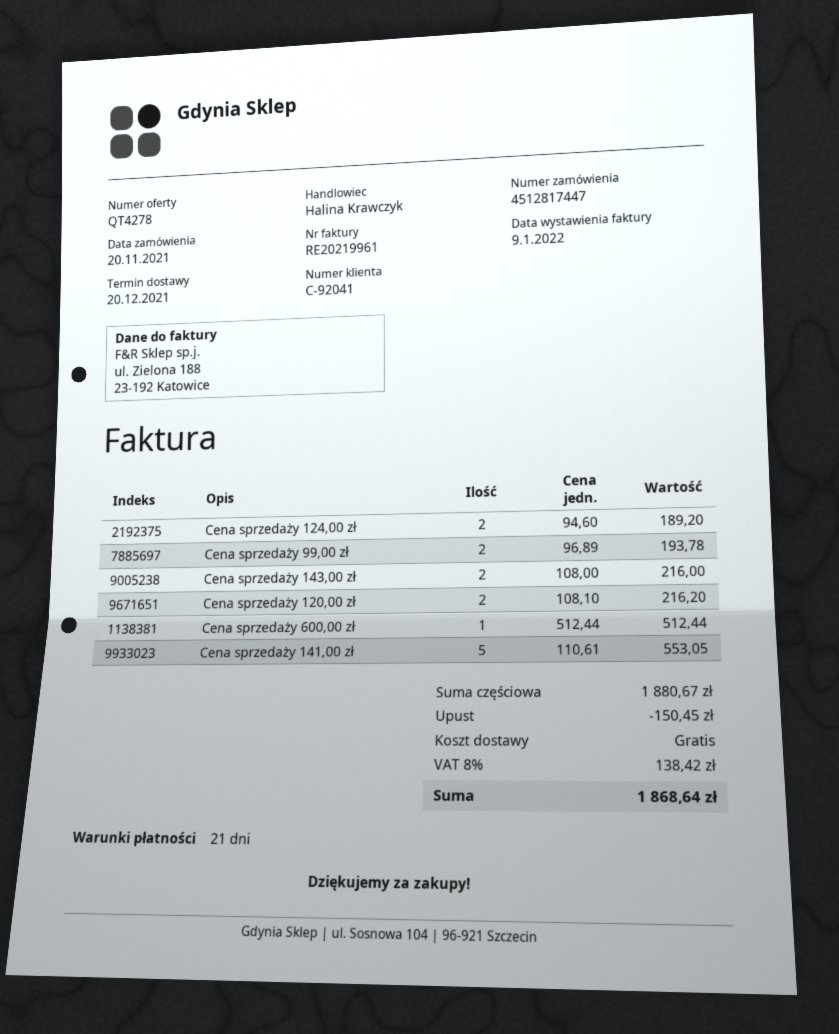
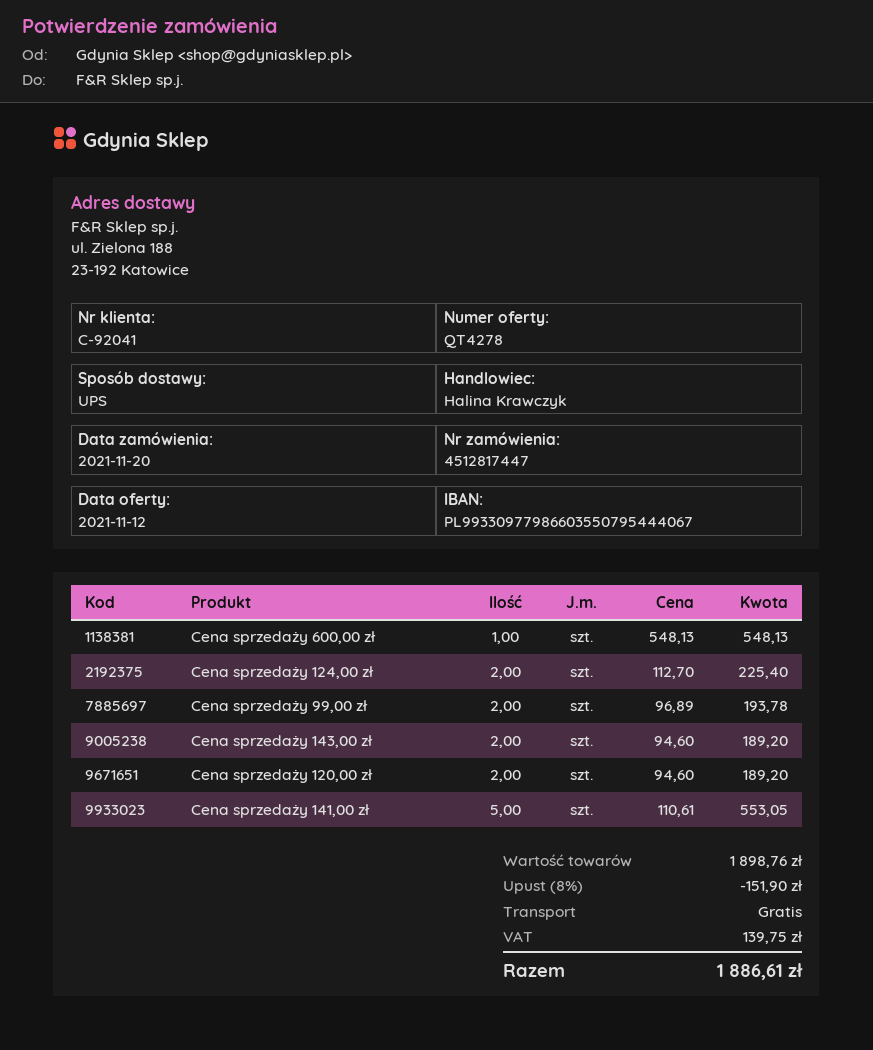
Cena sprzedaży 124,00 zł: 2 x 94.60 = 189.20 -> 2 x 112.70 = 225.40
Cena sprzedaży 143,00 zł: 2 x 108.00 = 216.00 -> 2 x 94.60 = 189.20
Cena sprzedaży 120,00 zł: 2 x 108.10 = 216.20 -> 2 x 94.60 = 189.20
Cena sprzedaży 600,00 zł: 1 x 512.44 = 512.44 -> 1 x 548.13 = 548.13
subtotal: 1880.67 -> 1898.76
discount: 150.45 -> 151.90
tax: 138.42 -> 139.75
total: 1868.64 -> 1886.61

